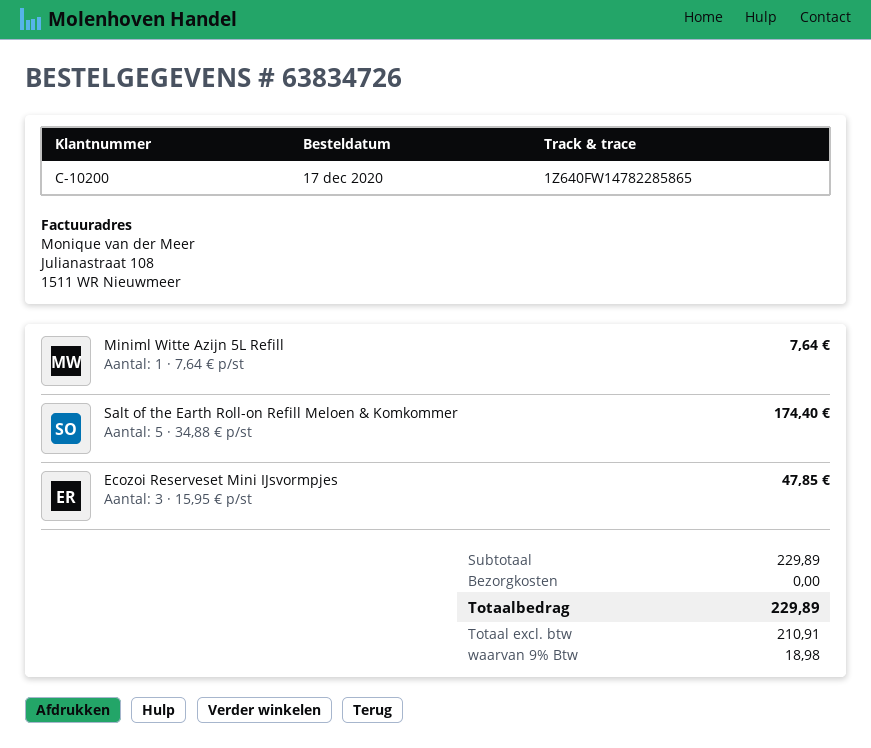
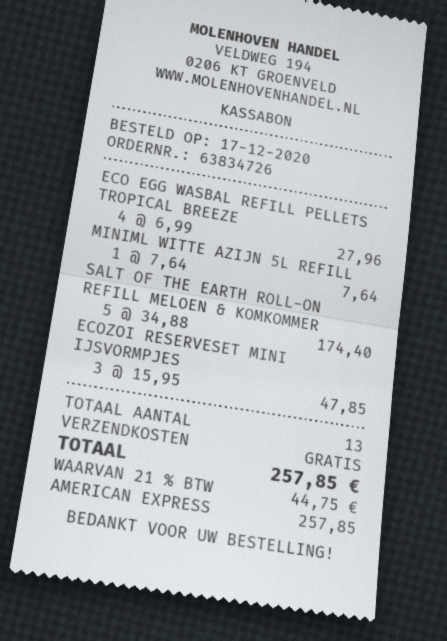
ECO EGG WASBAL REFILL PELLETS TROPICAL BREEZE: none -> 4 x 6.99 = 27.96
tax: 9% = 18.98 -> 21% = 44.75
total: 229.89 -> 257.85

